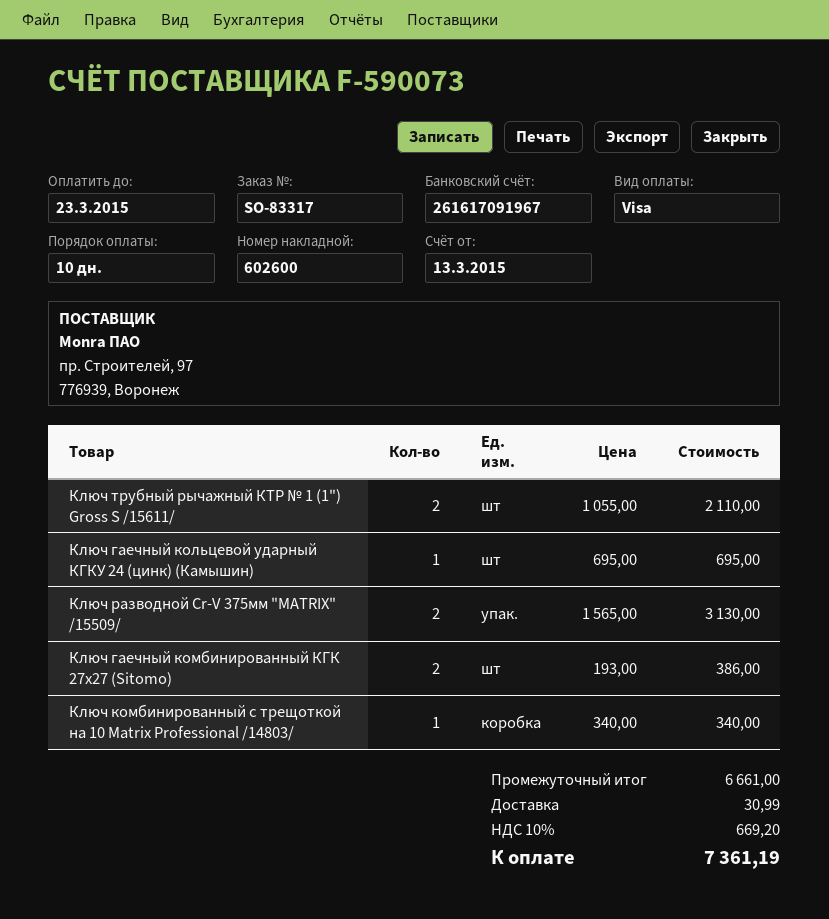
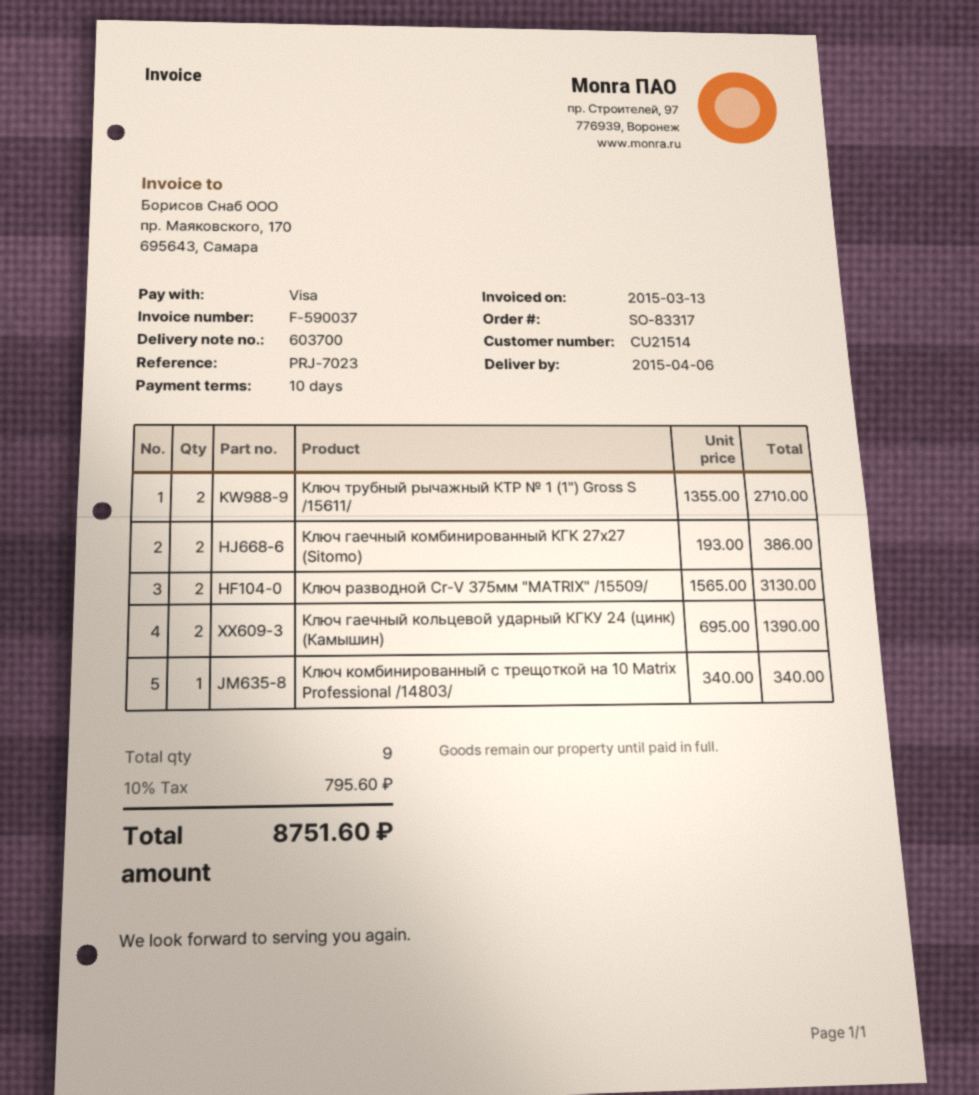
delivery note number: 602600 -> 603700
invoice number: F-590073 -> F-590037
Ключ трубный рычажный КТР № 1 (1") Gross S /15611/: 2 x 1055.00 = 2110.00 -> 2 x 1355.00 = 2710.00
Ключ гаечный кольцевой ударный КГКУ 24 (цинк) (Камышин): 1 x 695.00 = 695.00 -> 2 x 695.00 = 1390.00
shipping: 30.99 -> none
tax: 10% = 669.20 -> 10% = 795.60
total: 7361.19 -> 8751.60

